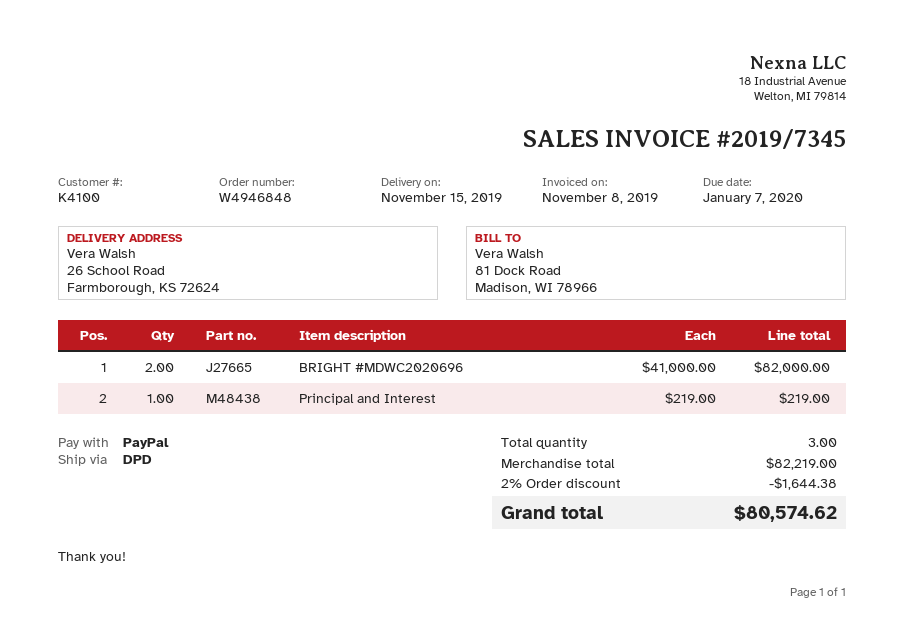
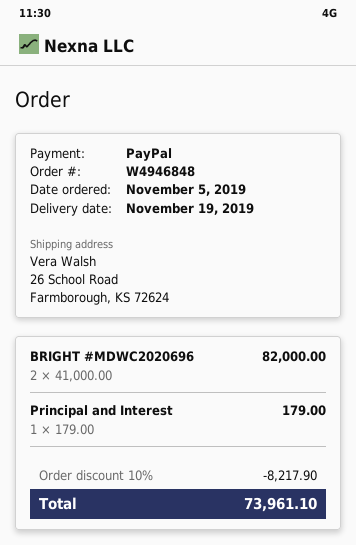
delivery date: 2019-11-15 -> 2019-11-19
Principal and Interest: 1 x 219.00 = 219.00 -> 1 x 179.00 = 179.00
discount: 2% = 1644.38 -> 10% = 8217.90
total: 80574.62 -> 73961.10

